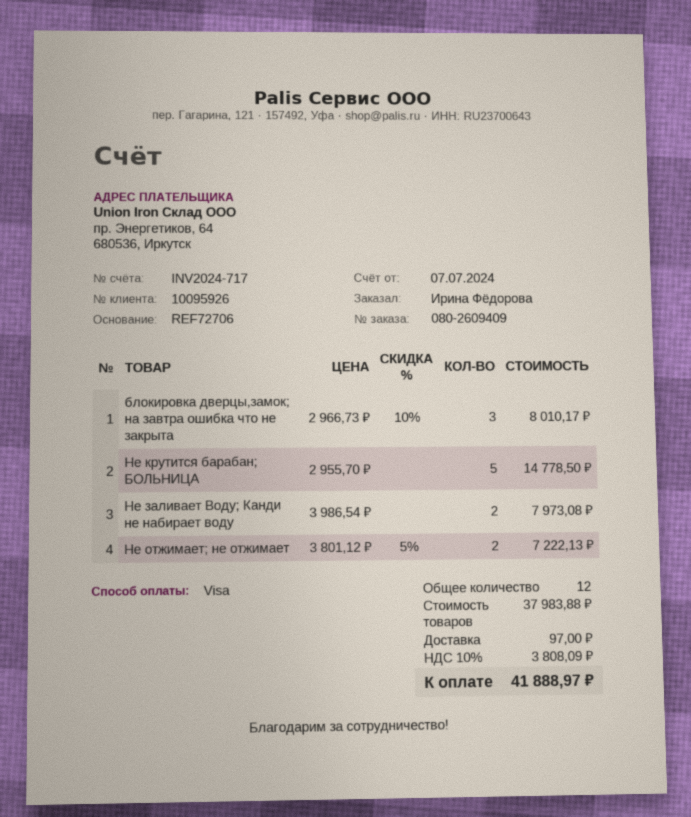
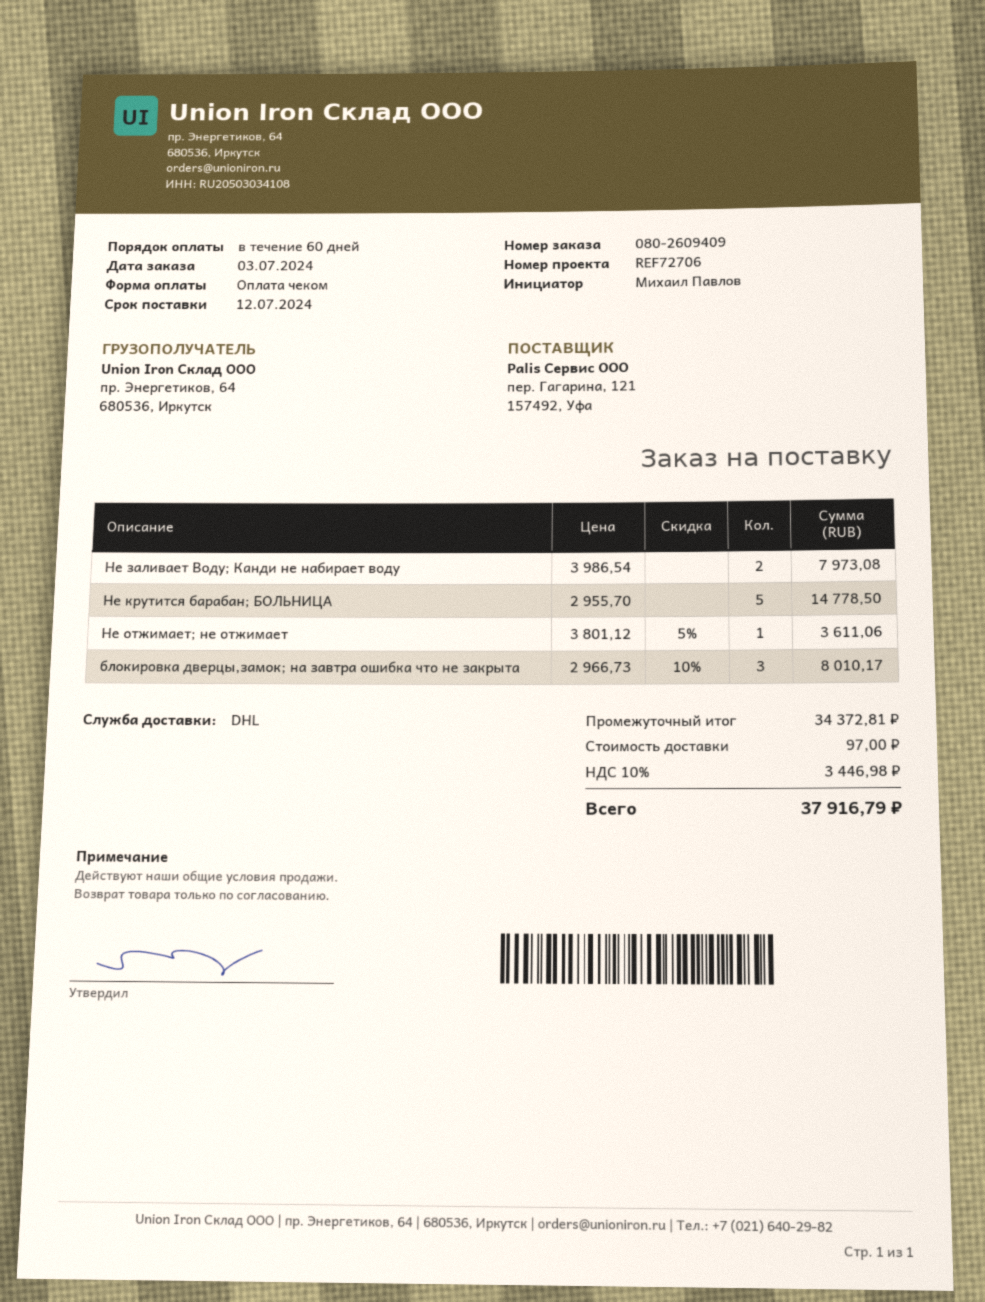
ordered by: Ирина Фёдорова -> Михаил Павлов
payment method: Visa -> cheque
Не отжимает; не отжимает: 2 x 3801.12 - 5% = 7222.13 -> 1 x 3801.12 - 5% = 3611.06
subtotal: 37983.88 -> 34372.81
tax: 10% = 3808.09 -> 10% = 3446.98
total: 41888.97 -> 37916.79

